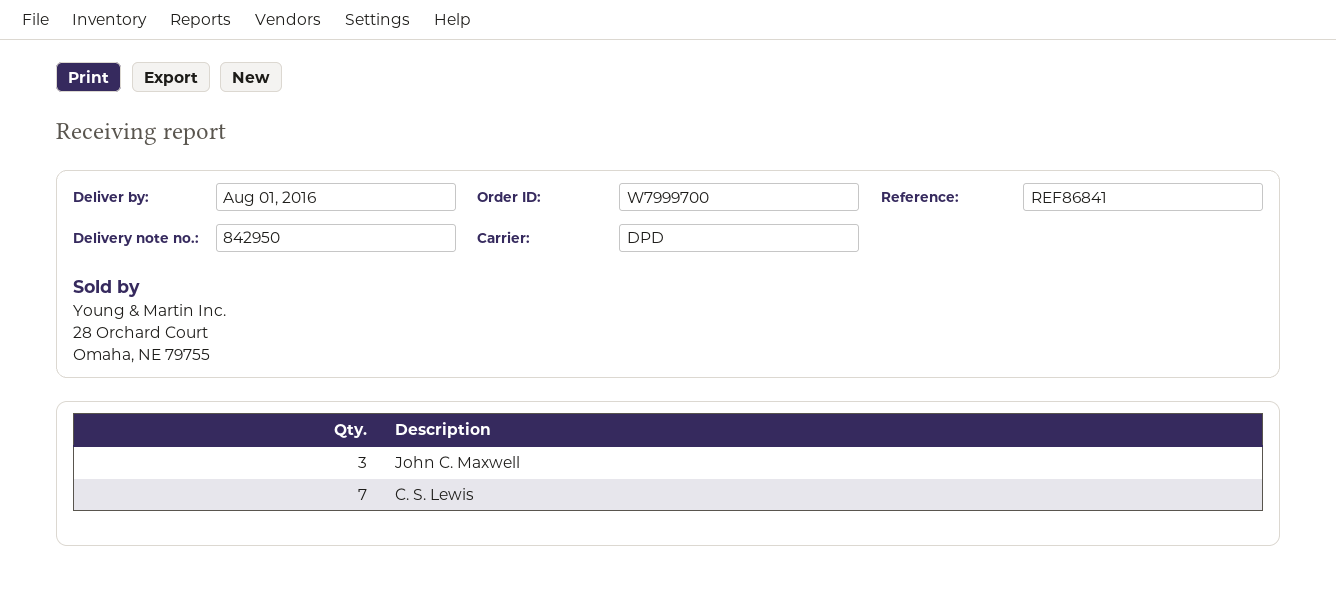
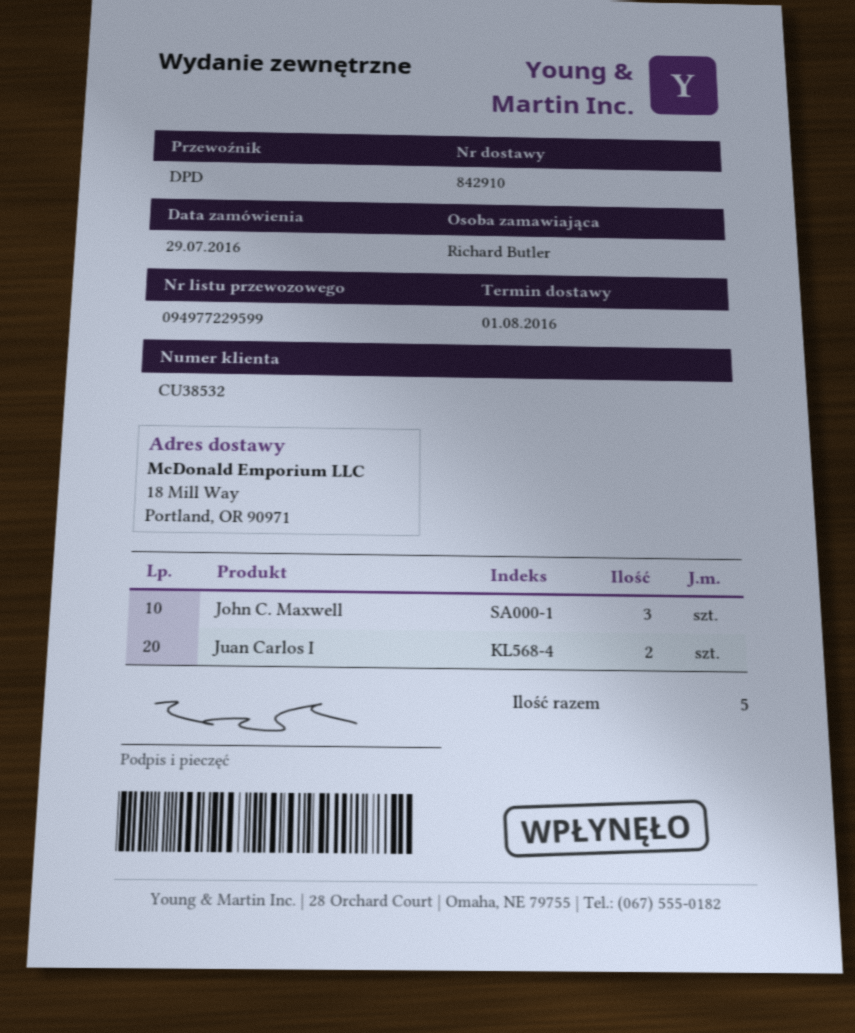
delivery note number: 842950 -> 842910
C. S. Lewis: 7 -> none
Juan Carlos I: none -> 2

